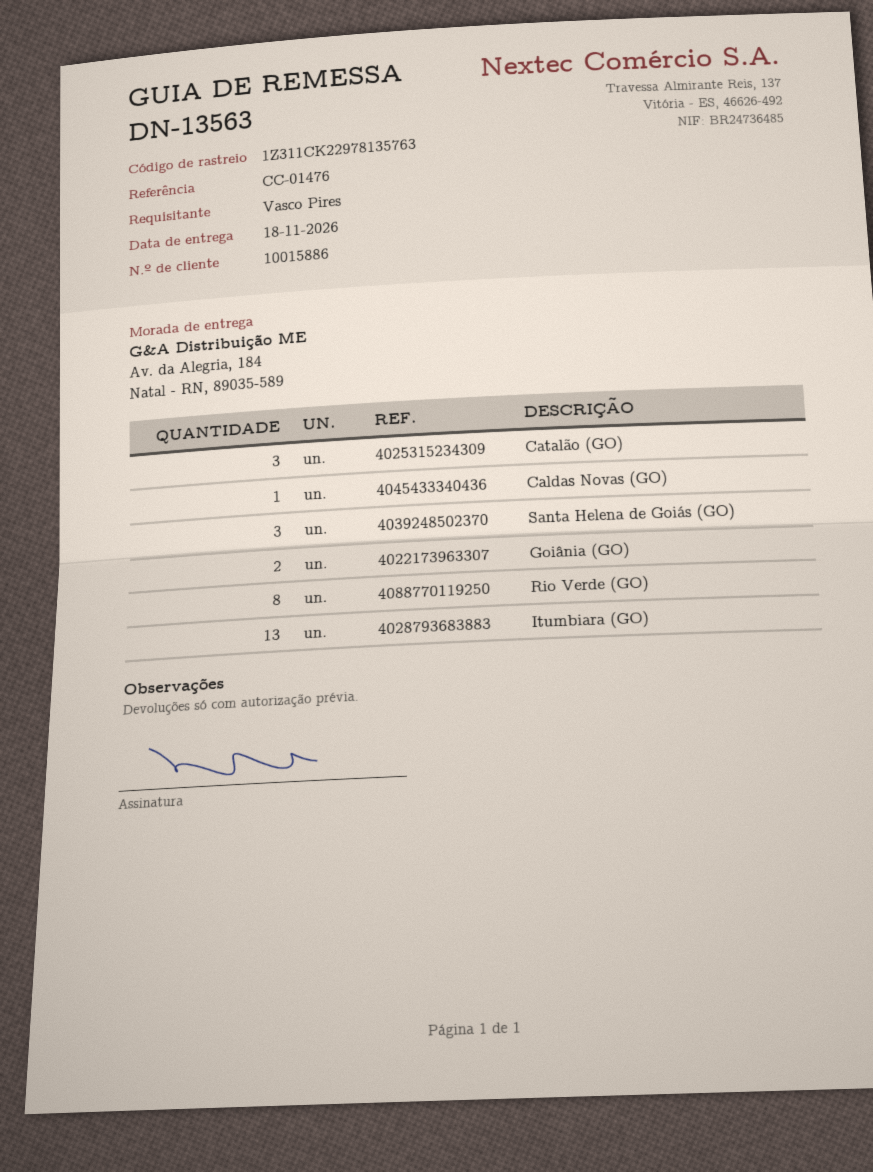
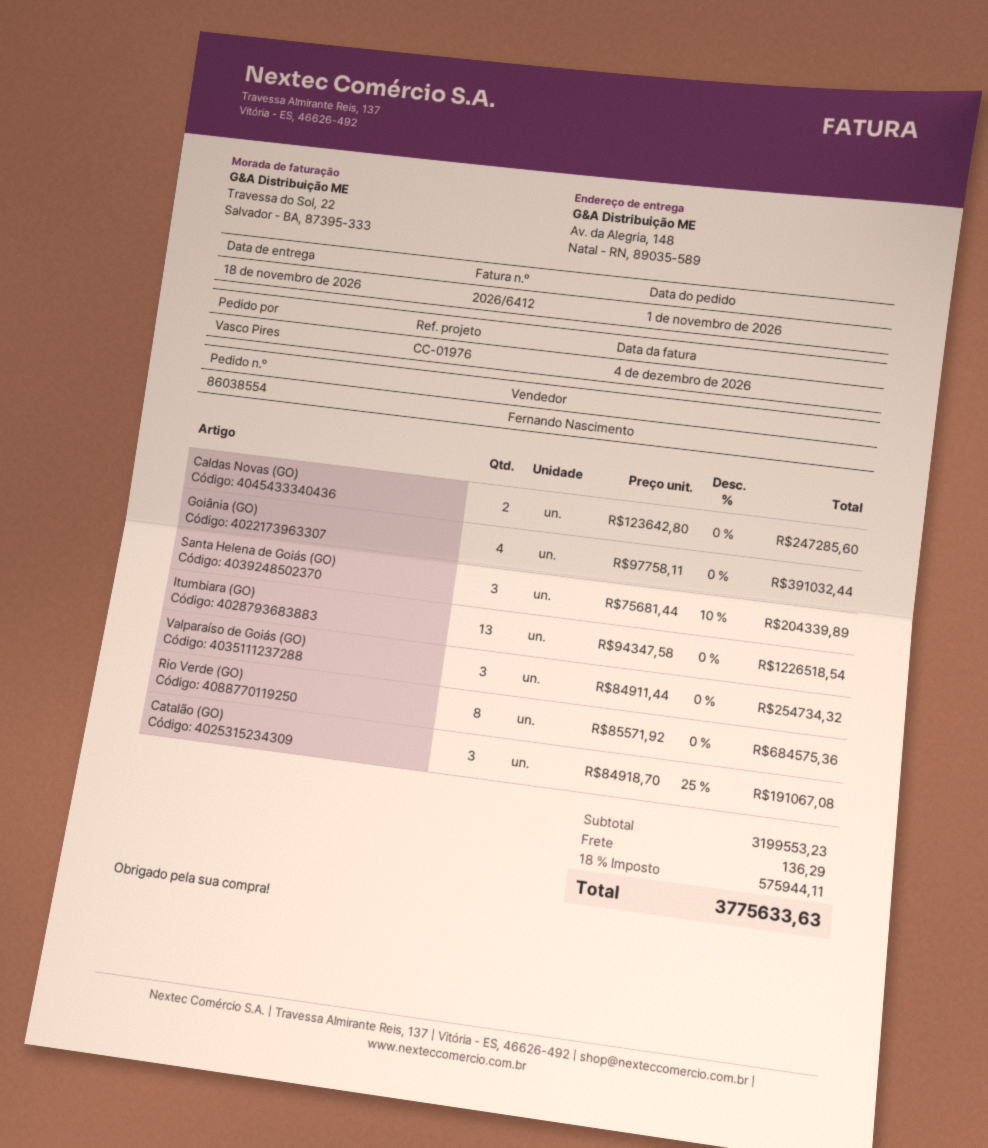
reference: CC-01476 -> CC-01976
ship to: Av. da Alegria, 184, Natal - RN, 89035-589 -> Av. da Alegria, 148, Natal - RN, 89035-589
Caldas Novas (GO): 1 -> 2
Goiânia (GO): 2 -> 4
Valparaíso de Goiás (GO): none -> 3

